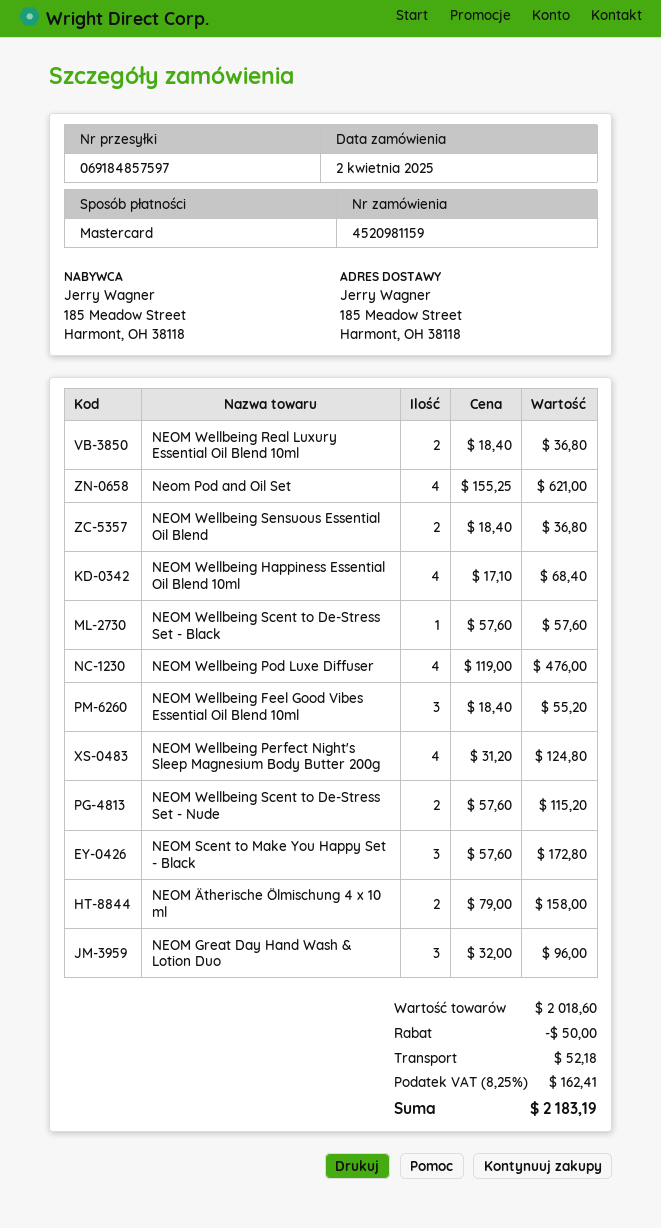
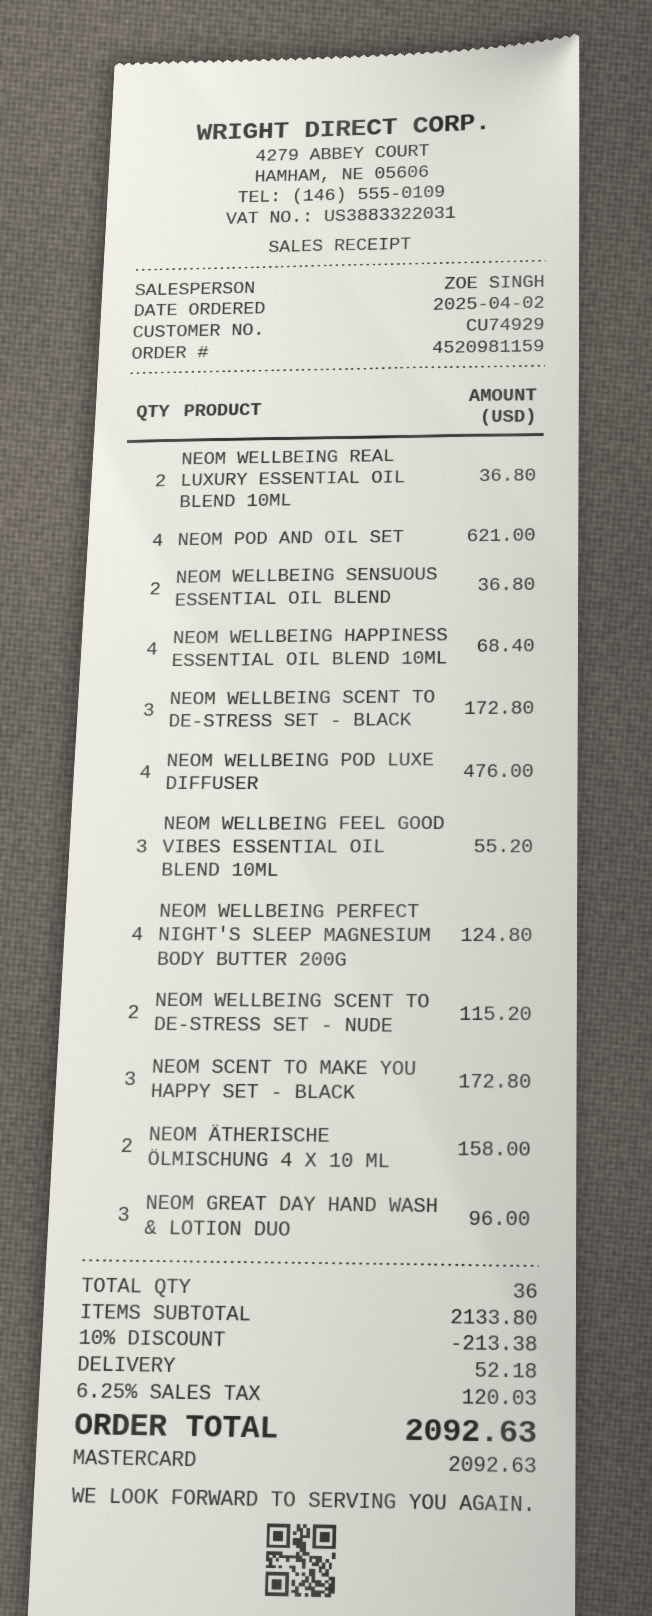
NEOM Wellbeing Scent to De-Stress Set - Black: 1 for 57.60 -> 3 for 172.80
subtotal: 2018.60 -> 2133.80
discount: 50.00 -> 213.38
tax: 8.25% = 162.41 -> 6.25% = 120.03
total: 2183.19 -> 2092.63

